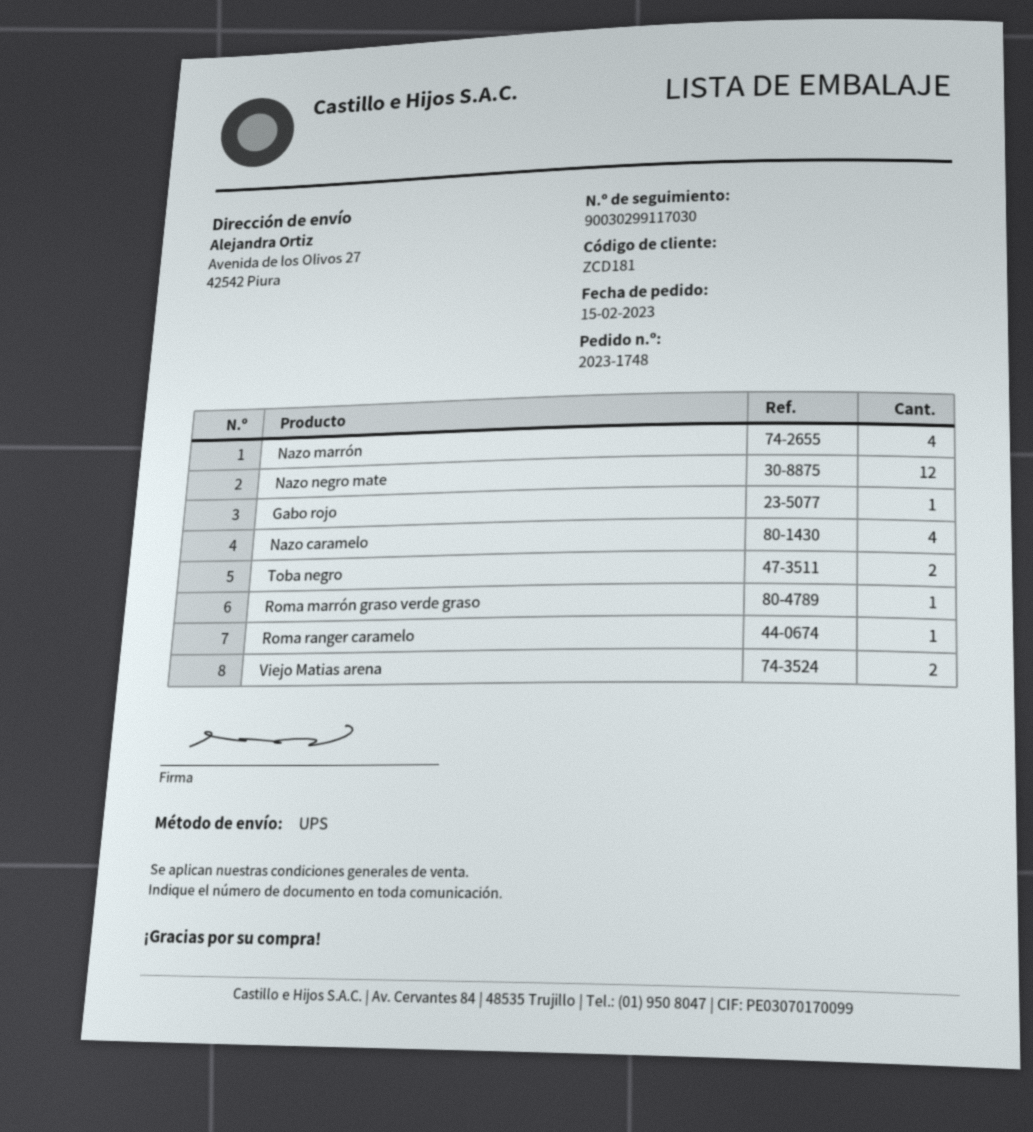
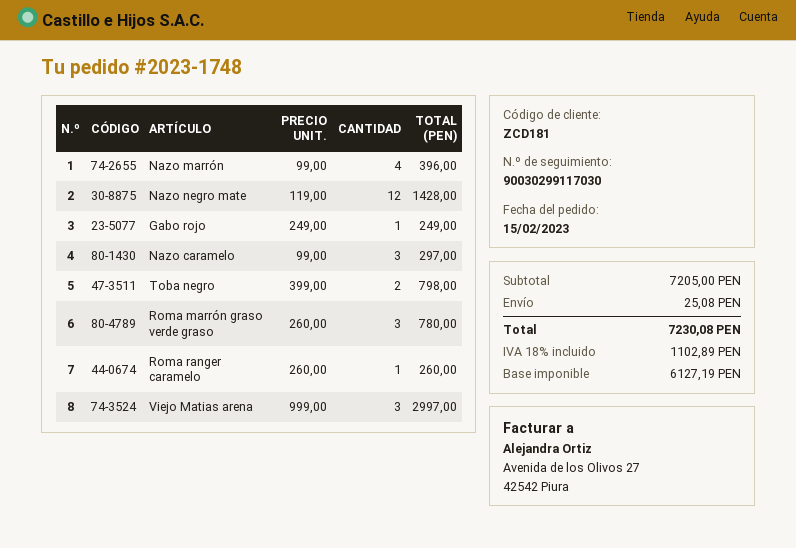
Nazo caramelo: 4 -> 3
Roma marrón graso verde graso: 1 -> 3
Viejo Matias arena: 2 -> 3

